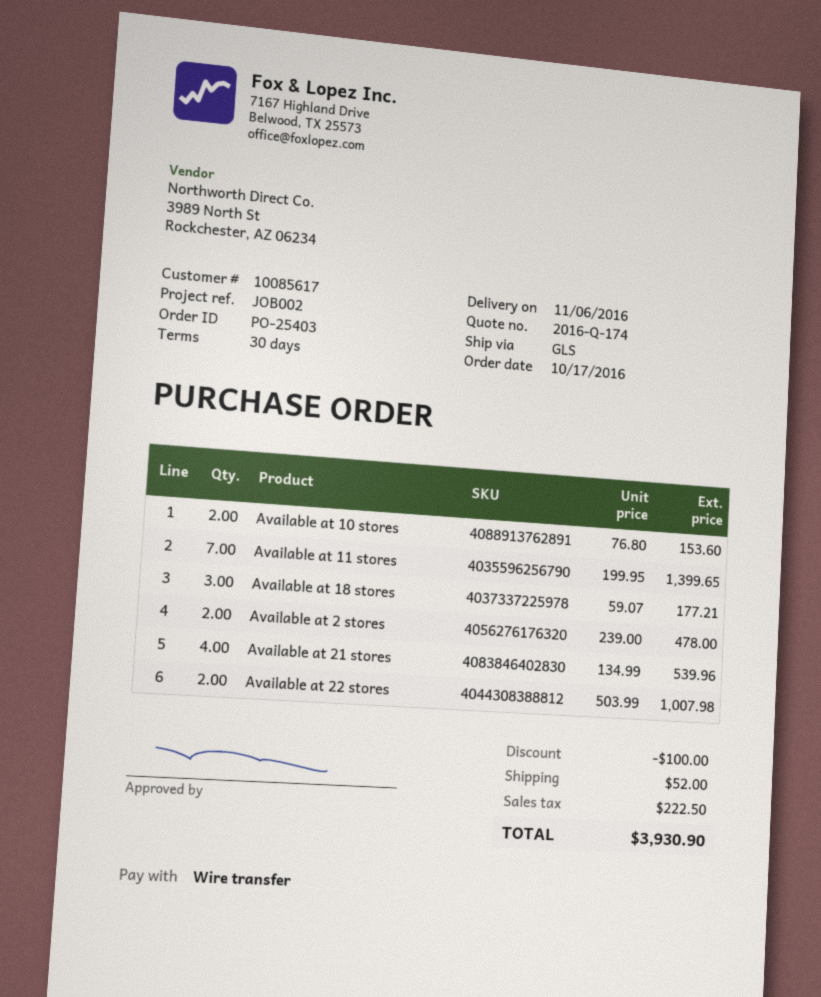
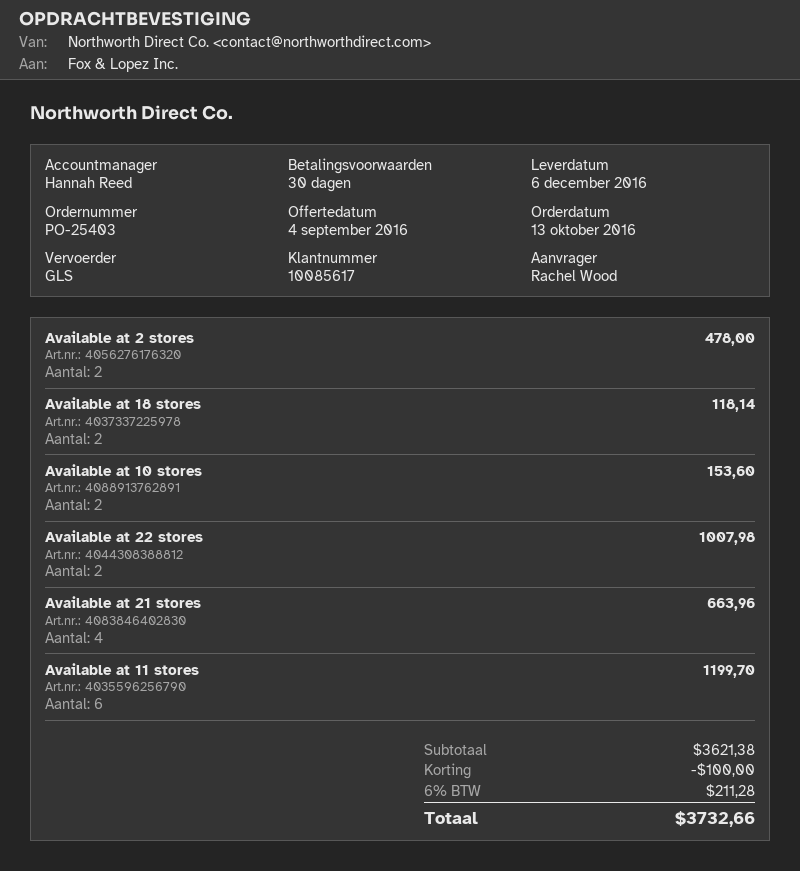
order date: 2016-10-17 -> 2016-10-13
delivery date: 2016-11-06 -> 2016-12-06
Available at 11 stores: 7 for 1399.65 -> 6 for 1199.70
Available at 18 stores: 3 for 177.21 -> 2 for 118.14
Available at 21 stores: 4 for 539.96 -> 4 for 663.96
shipping: 52.00 -> none
tax: 222.50 -> 211.28
total: 3930.90 -> 3732.66

